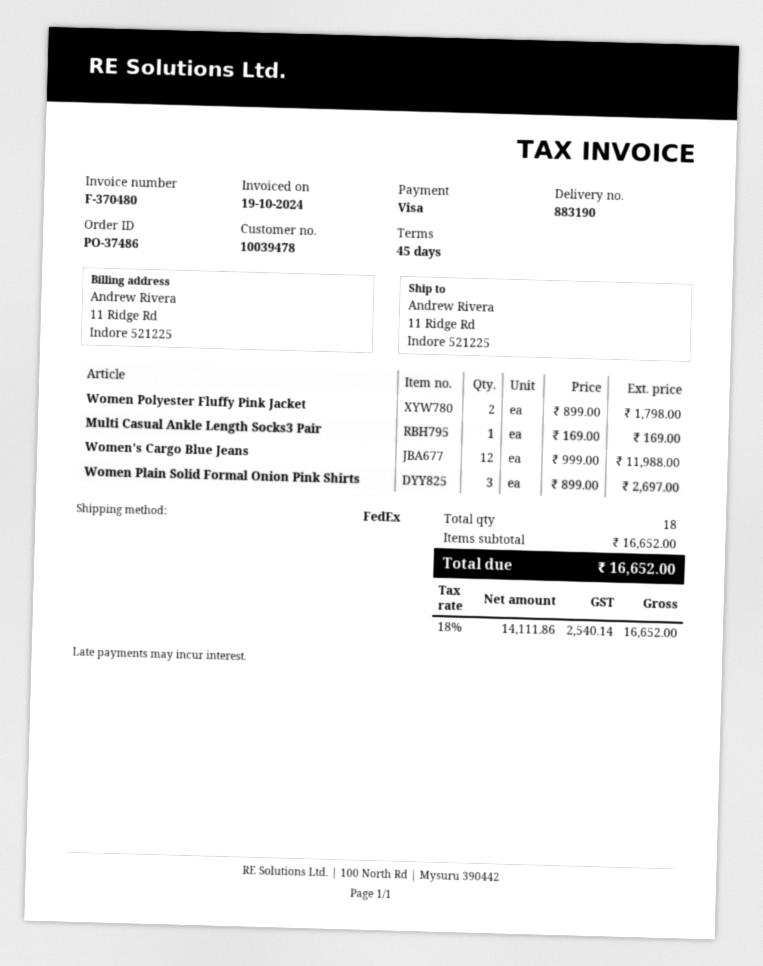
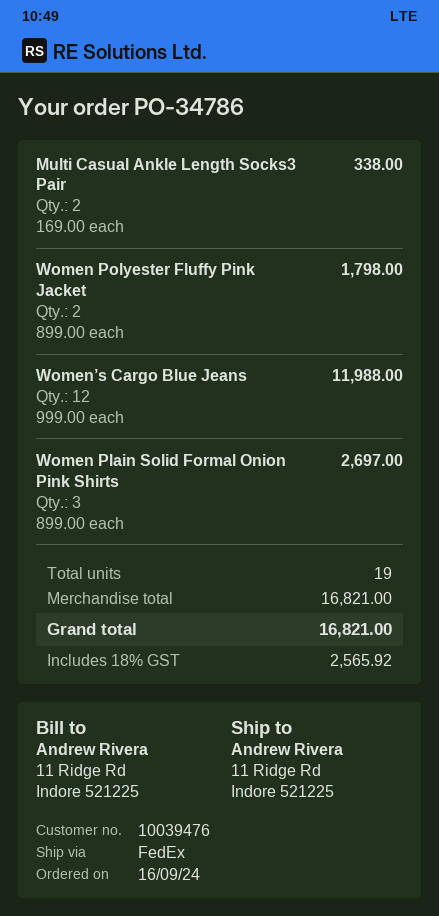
order number: PO-37486 -> PO-34786
customer number: 10039478 -> 10039476
Multi Casual Ankle Length Socks3 Pair: 1 x 169.00 = 169.00 -> 2 x 169.00 = 338.00
total quantity: 18 -> 19
subtotal: 16652.00 -> 16821.00
tax: 18% = 2540.14 -> 18% = 2565.92
total: 16652.00 -> 16821.00

